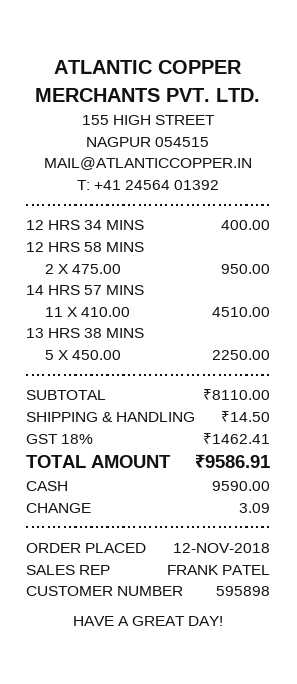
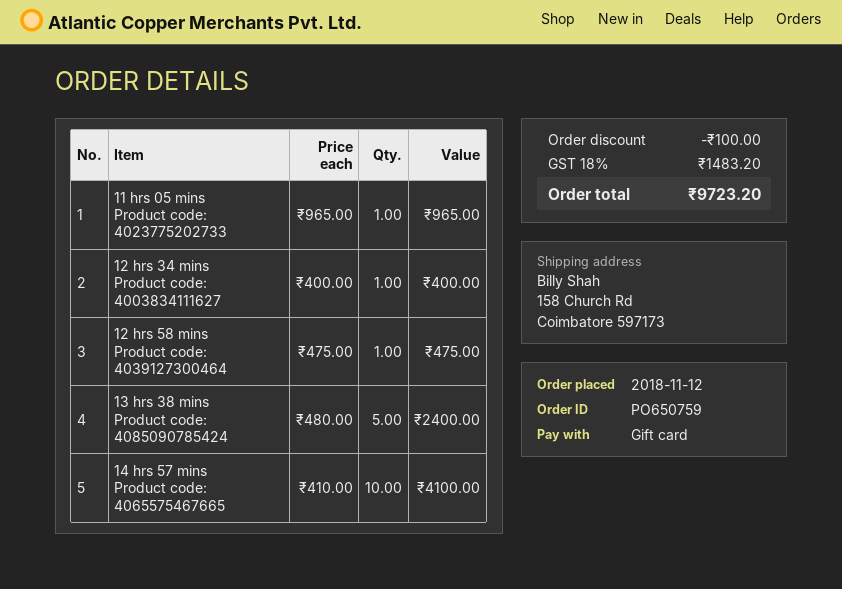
payment method: cash -> gift card
12 HRS 58 MINS: 2 x 475.00 = 950.00 -> 1 x 475.00 = 475.00
14 HRS 57 MINS: 11 x 410.00 = 4510.00 -> 10 x 410.00 = 4100.00
13 HRS 38 MINS: 5 x 450.00 = 2250.00 -> 5 x 480.00 = 2400.00
11 hrs 05 mins: none -> 1 x 965.00 = 965.00
discount: none -> 100.00
shipping: 14.50 -> none
tax: 18% = 1462.41 -> 18% = 1483.20
total: 9586.91 -> 9723.20

